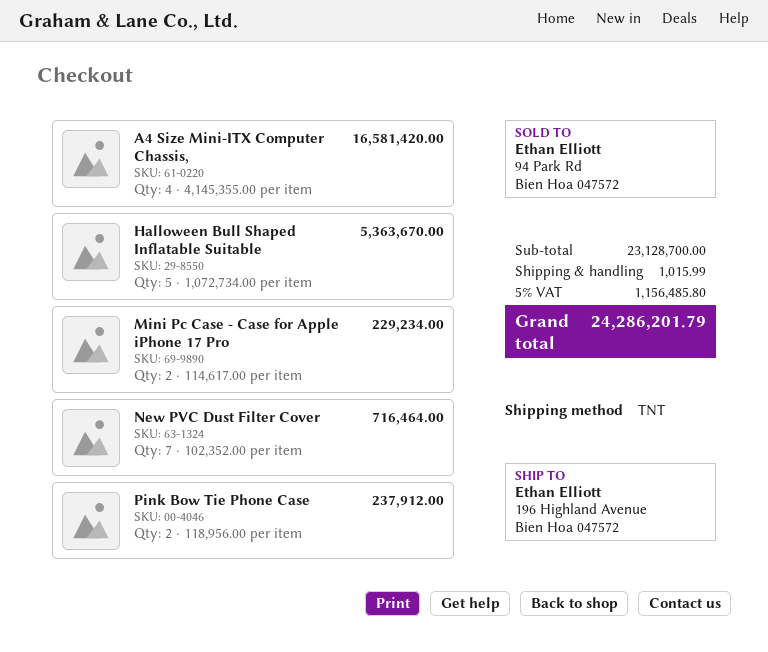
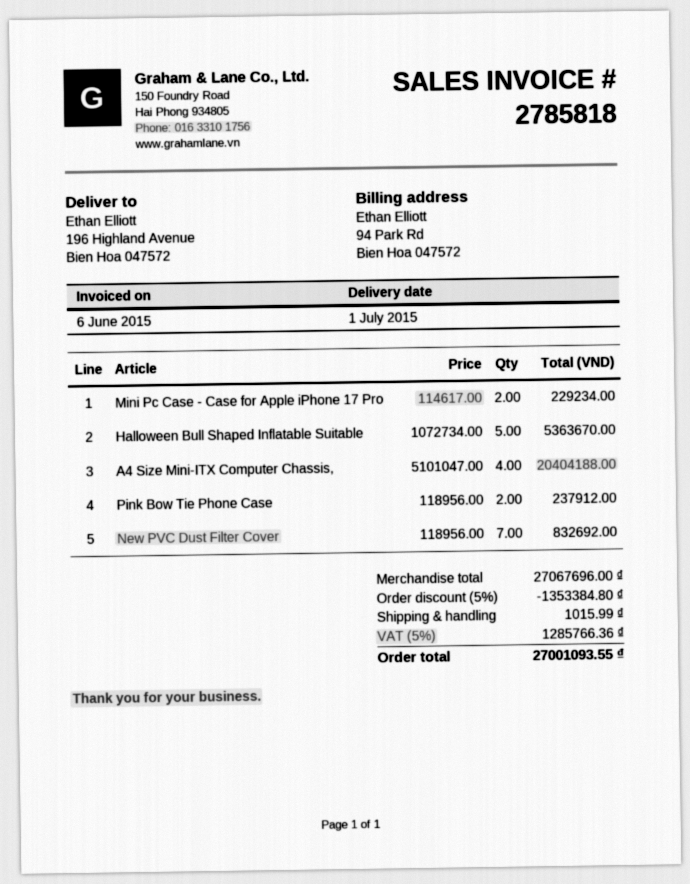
A4 Size Mini‑ITX Computer Chassis,: 4 x 4145355.00 = 16581420.00 -> 4 x 5101047.00 = 20404188.00
New PVC Dust Filter Cover: 7 x 102352.00 = 716464.00 -> 7 x 118956.00 = 832692.00
subtotal: 23128700.00 -> 27067696.00
discount: none -> 5% = 1353384.80
tax: 5% = 1156485.80 -> 5% = 1285766.36
total: 24286201.79 -> 27001093.55

